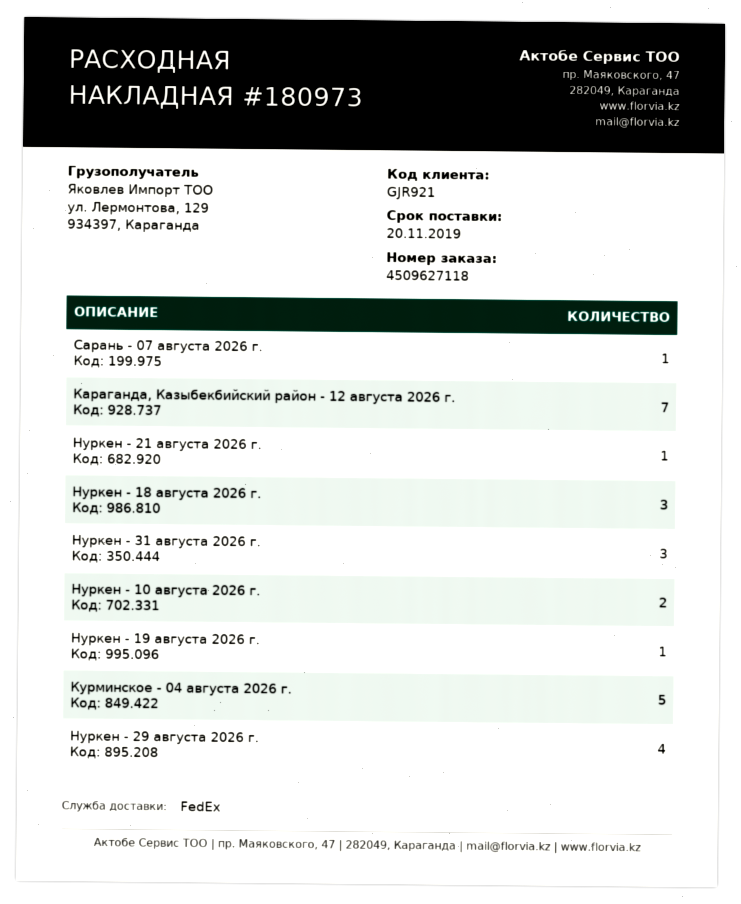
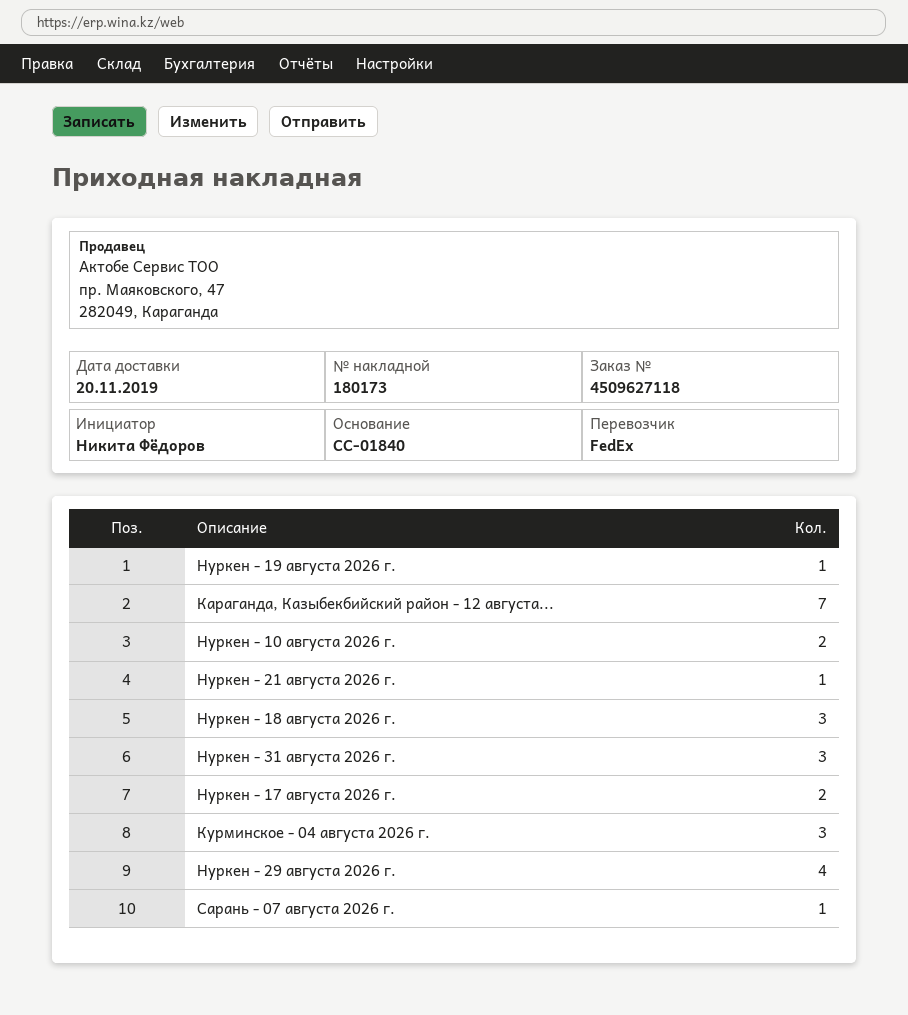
delivery note number: 180973 -> 180173
Курминское - 04 августа 2026 г.: 5 -> 3
Нуркен - 17 августа 2026 г.: none -> 2

